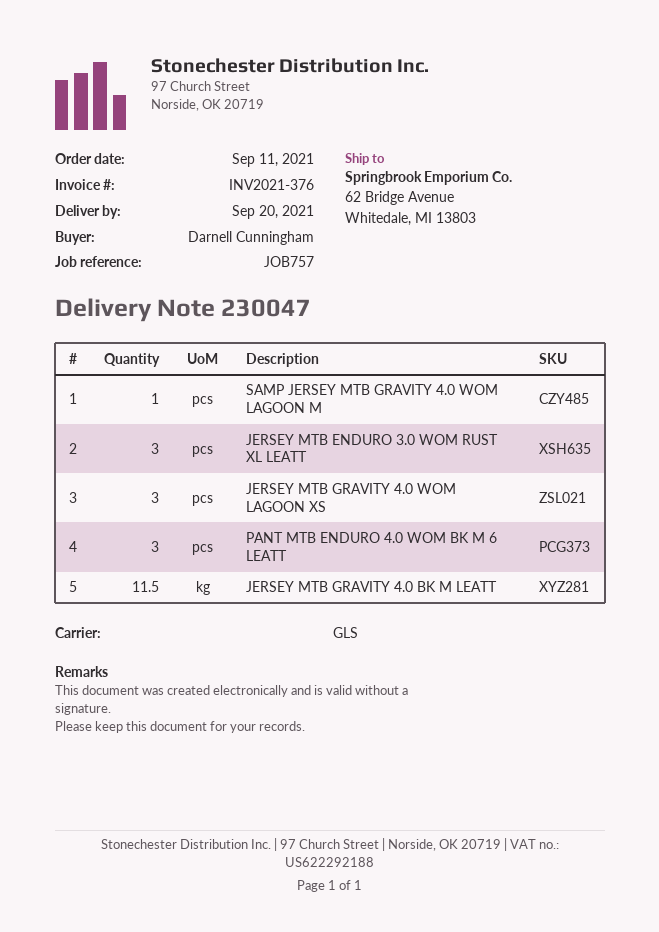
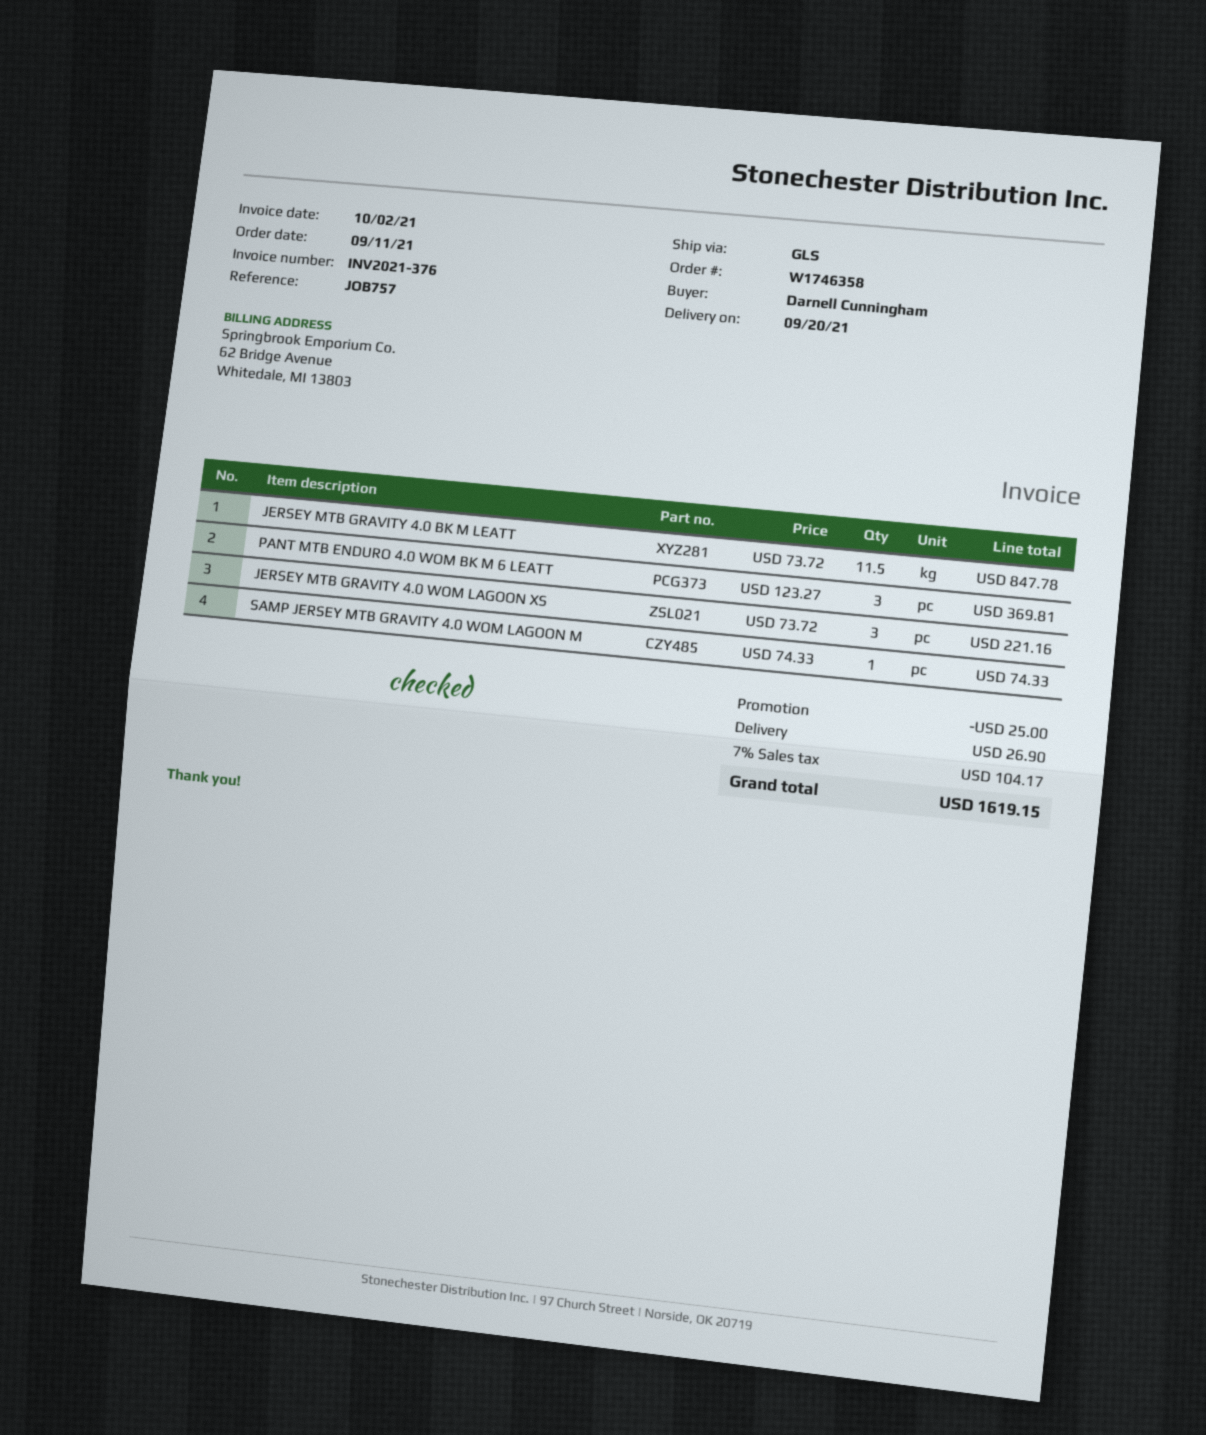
JERSEY MTB ENDURO 3.0 WOM RUST XL LEATT: 3 -> none

